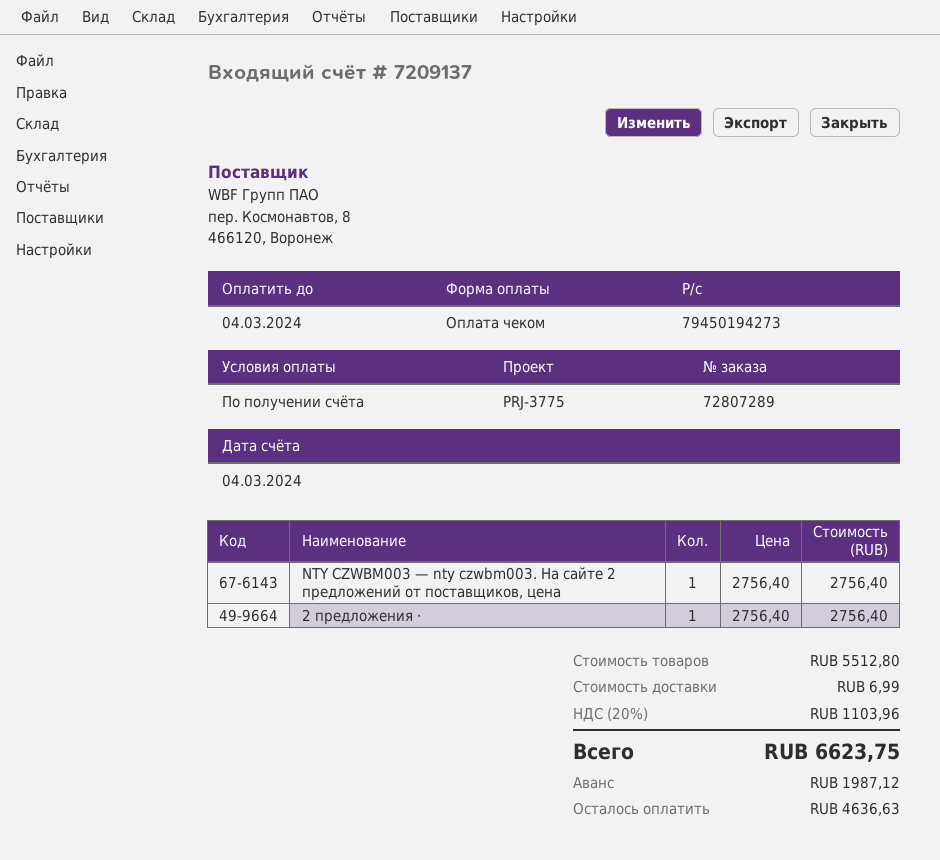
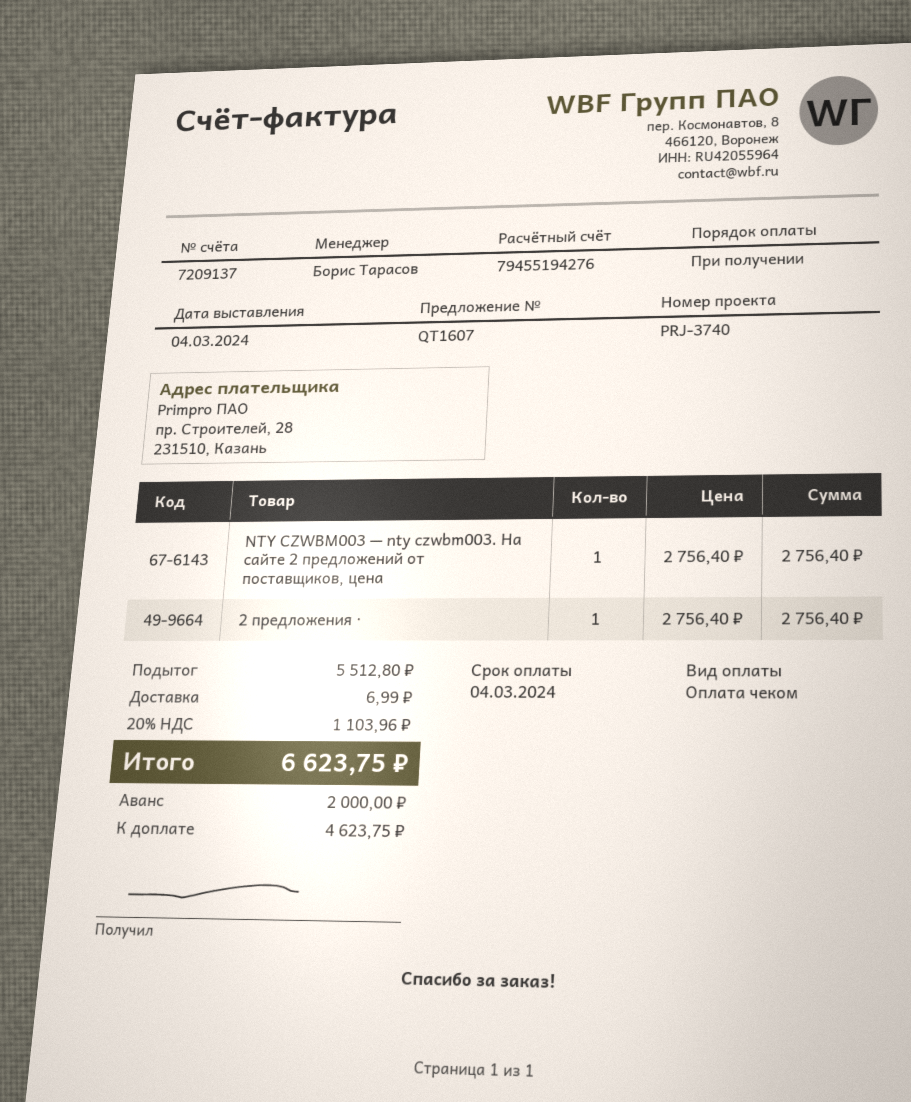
reference: PRJ-3775 -> PRJ-3740
bank account: 79450194273 -> 79455194276
deposit: 1987.12 -> 2000.00
balance: 4636.63 -> 4623.75

